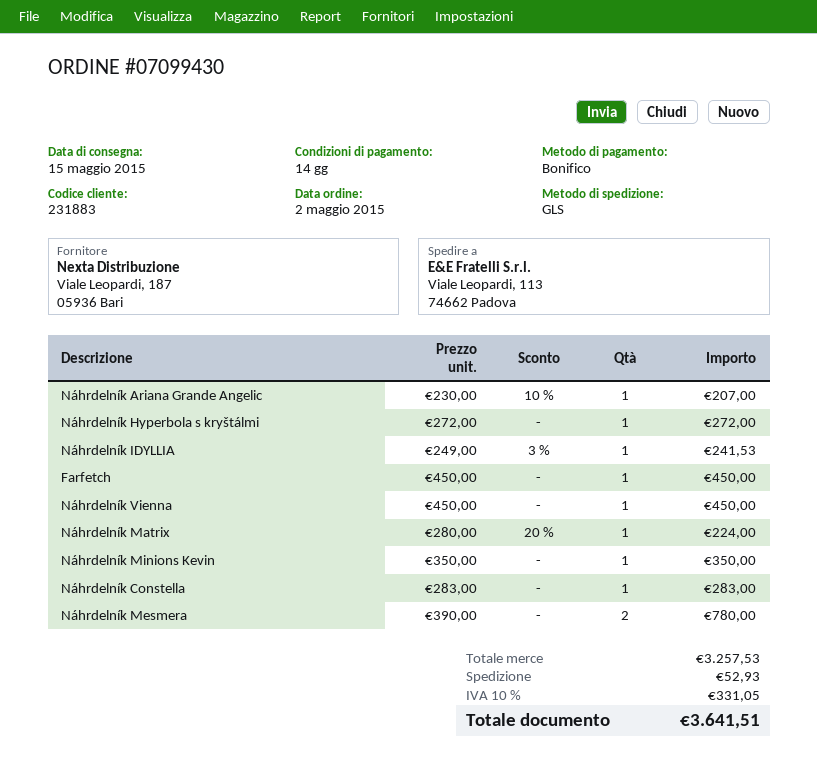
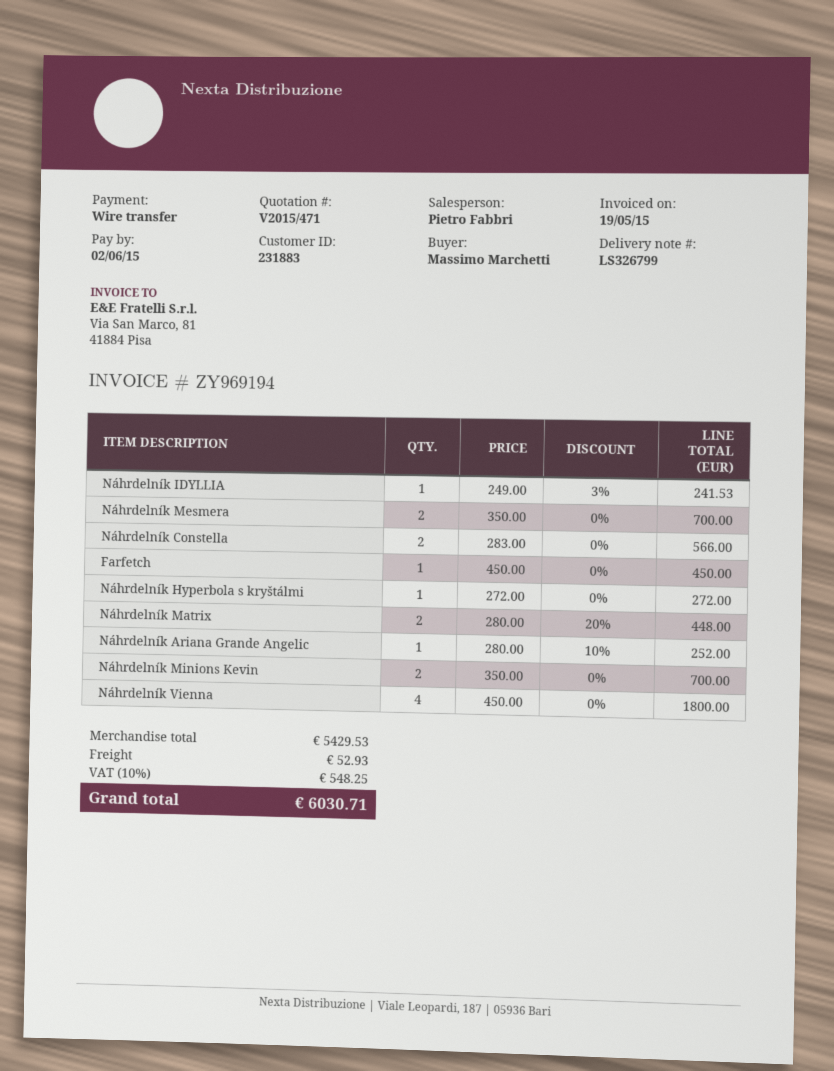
Náhrdelník Ariana Grande Angelic: 1 x 230.00 - 10% = 207.00 -> 1 x 280.00 - 10% = 252.00
Náhrdelník Vienna: 1 x 450.00 = 450.00 -> 4 x 450.00 = 1800.00
Náhrdelník Matrix: 1 x 280.00 - 20% = 224.00 -> 2 x 280.00 - 20% = 448.00
Náhrdelník Minions Kevin: 1 x 350.00 = 350.00 -> 2 x 350.00 = 700.00
Náhrdelník Constella: 1 x 283.00 = 283.00 -> 2 x 283.00 = 566.00
Náhrdelník Mesmera: 2 x 390.00 = 780.00 -> 2 x 350.00 = 700.00
subtotal: 3257.53 -> 5429.53
tax: 10% = 331.05 -> 10% = 548.25
total: 3641.51 -> 6030.71

